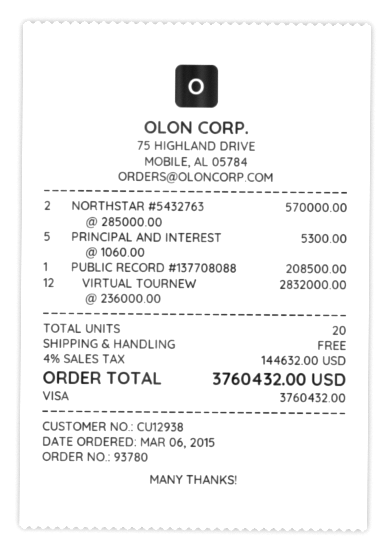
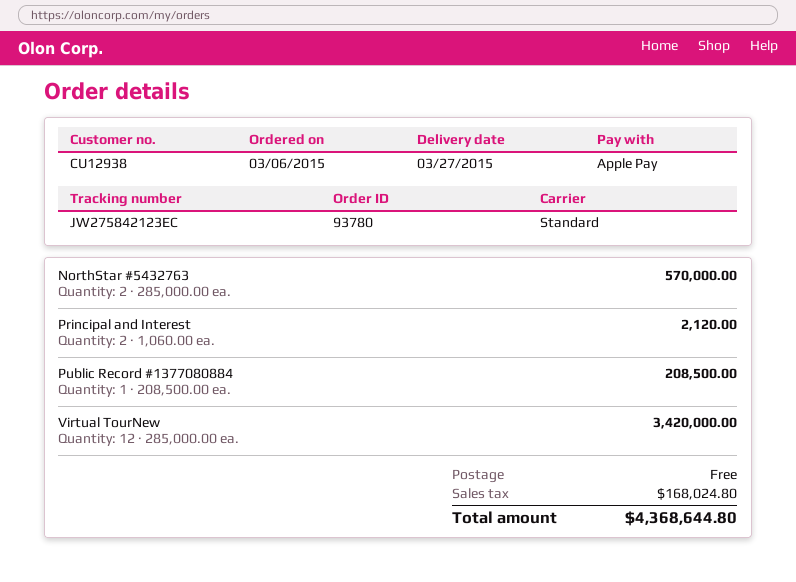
payment method: Visa -> Apple Pay
PRINCIPAL AND INTEREST: 5 x 1060.00 = 5300.00 -> 2 x 1060.00 = 2120.00
VIRTUAL TOURNEW: 12 x 236000.00 = 2832000.00 -> 12 x 285000.00 = 3420000.00
tax: 144632.00 -> 168024.80
total: 3760432.00 -> 4368644.80

